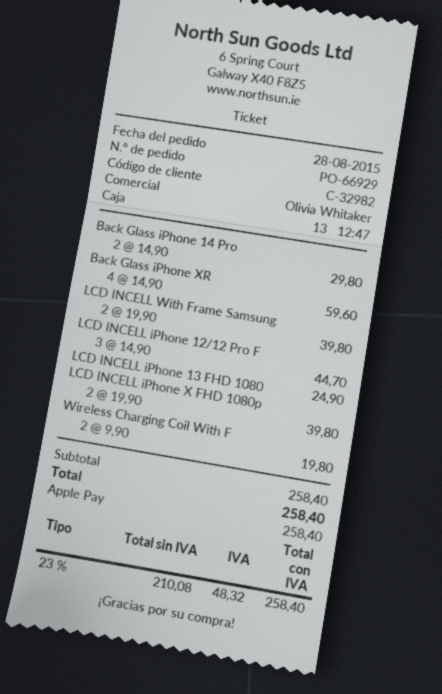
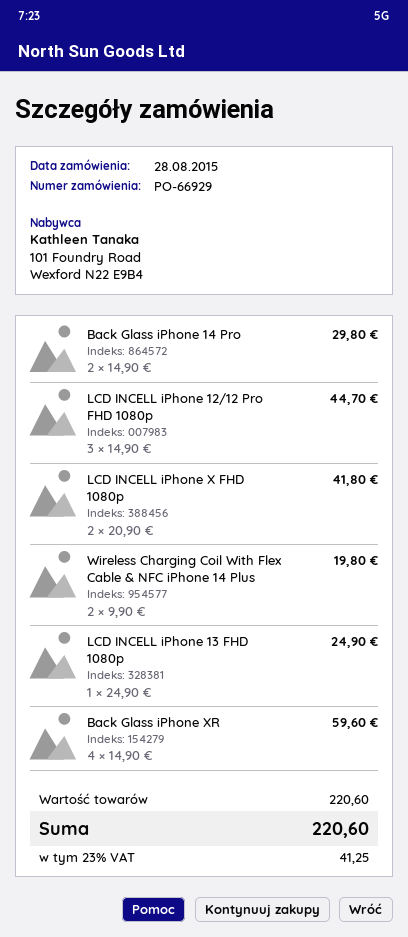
LCD INCELL With Frame Samsung: 2 x 19.90 = 39.80 -> none
LCD INCELL iPhone X FHD 1080p: 2 x 19.90 = 39.80 -> 2 x 20.90 = 41.80
subtotal: 258.40 -> 220.60
tax: 23% = 48.32 -> 23% = 41.25
total: 258.40 -> 220.60

